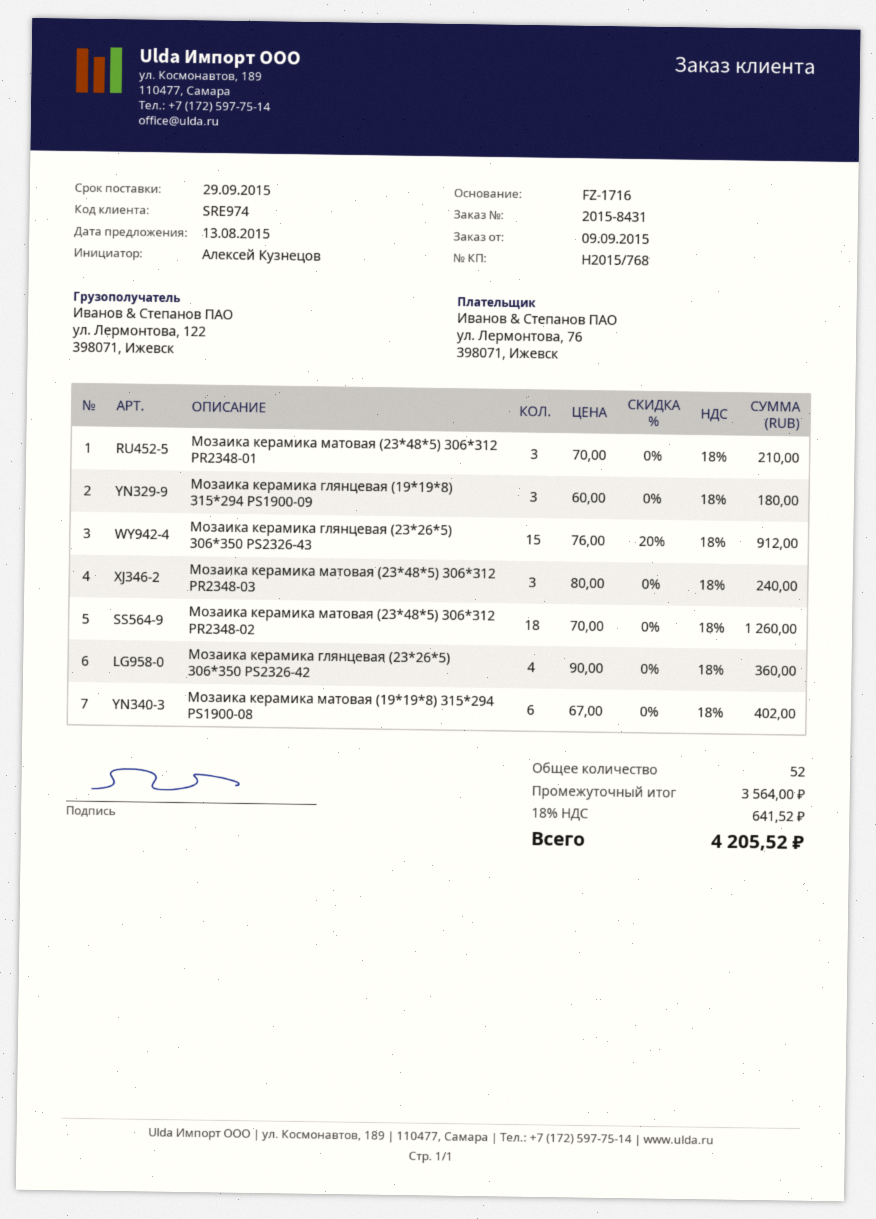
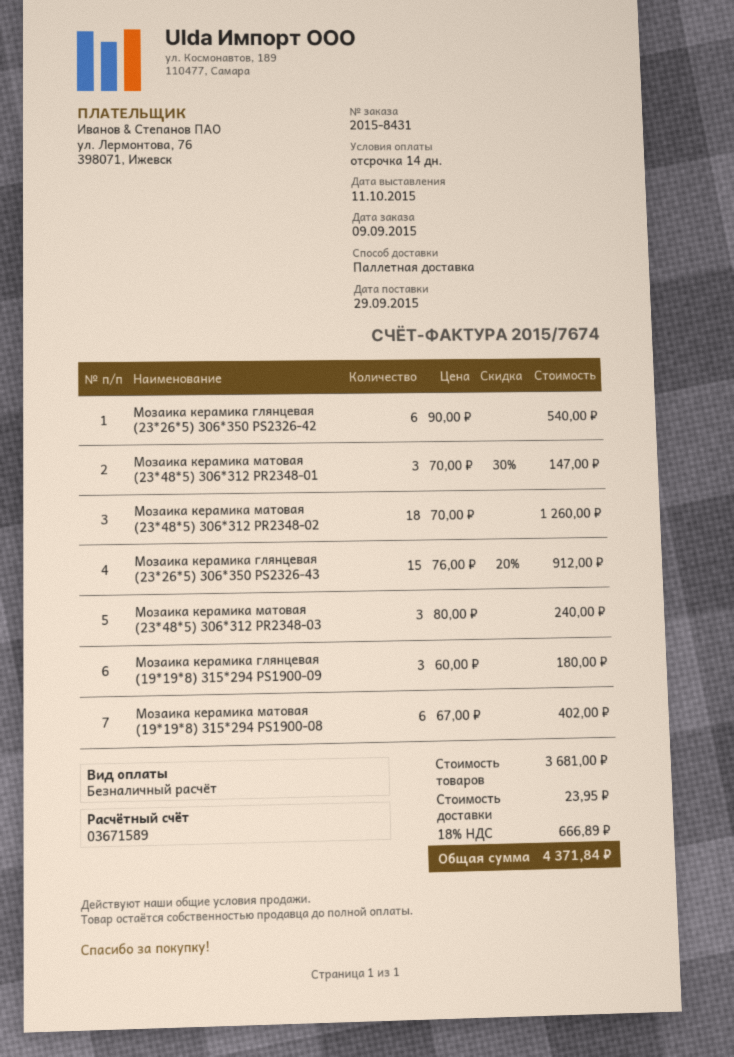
Мозаика керамика матовая (23*48*5) 306*312 PR2348-01: 3 x 70.00 = 210.00 -> 3 x 70.00 - 30% = 147.00
Мозаика керамика глянцевая (23*26*5) 306*350 PS2326-42: 4 x 90.00 = 360.00 -> 6 x 90.00 = 540.00
subtotal: 3564.00 -> 3681.00
shipping: none -> 23.95
tax: 18% = 641.52 -> 18% = 666.89
total: 4205.52 -> 4371.84

